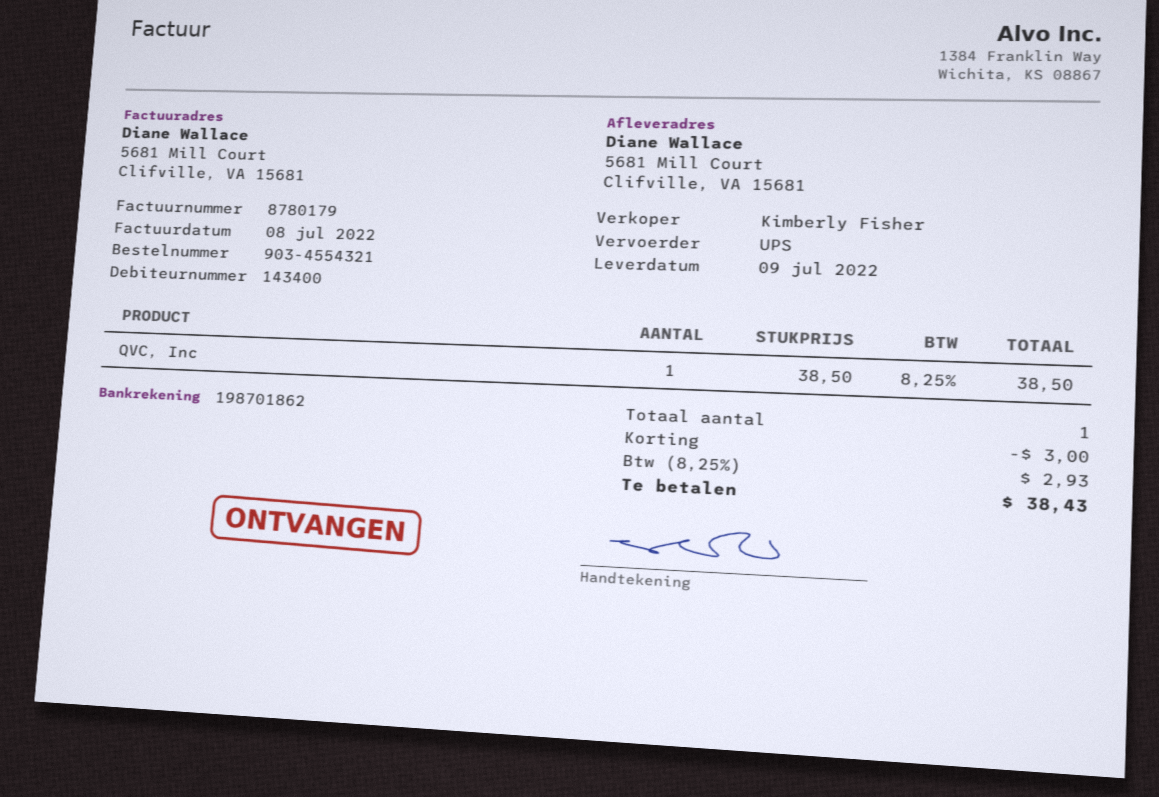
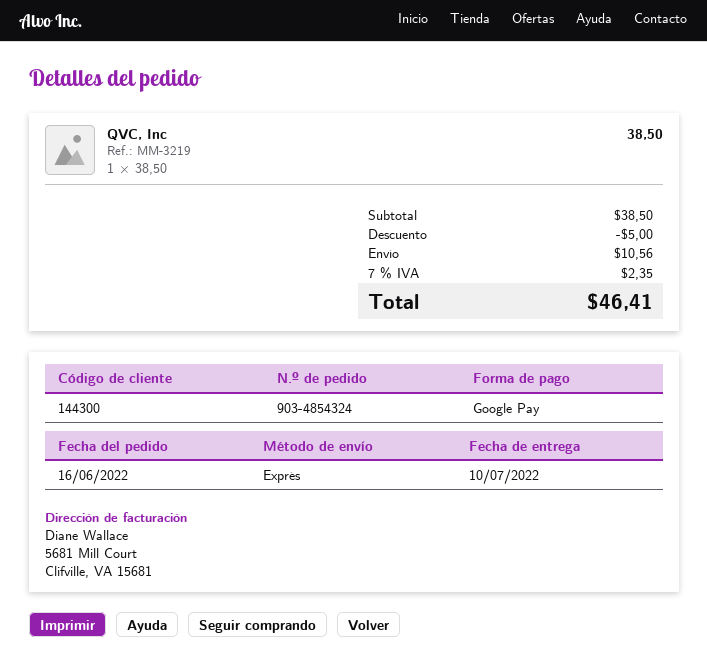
order number: 903-4554321 -> 903-4854324
delivery date: 2022-07-09 -> 2022-07-10
customer number: 143400 -> 144300
shipping method: UPS -> express
discount: 3.00 -> 5.00
shipping: none -> 10.56
tax: 8.25% = 2.93 -> 7% = 2.35
total: 38.43 -> 46.41

